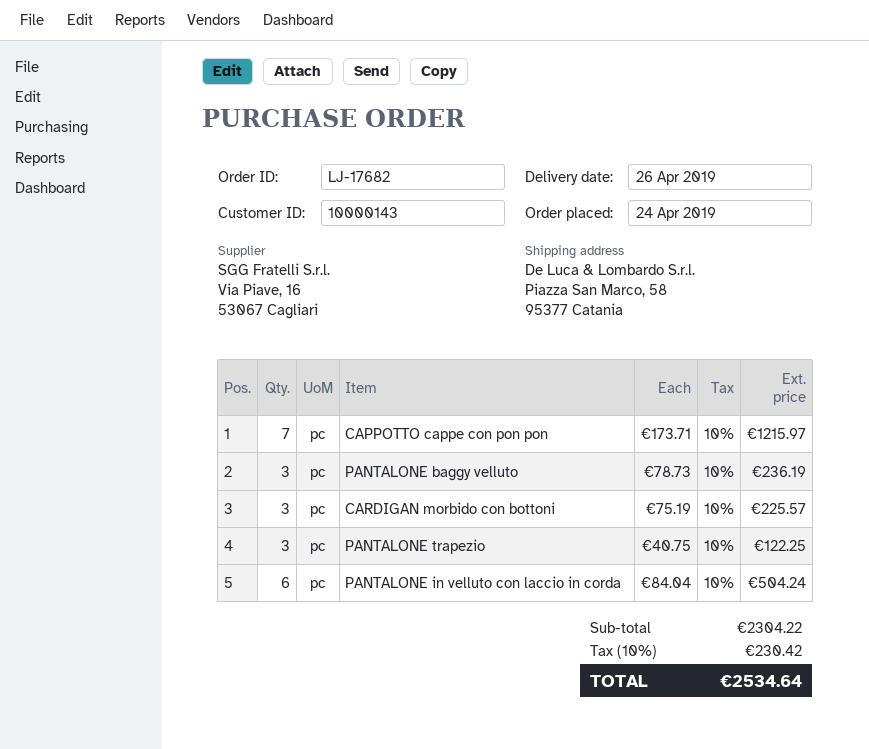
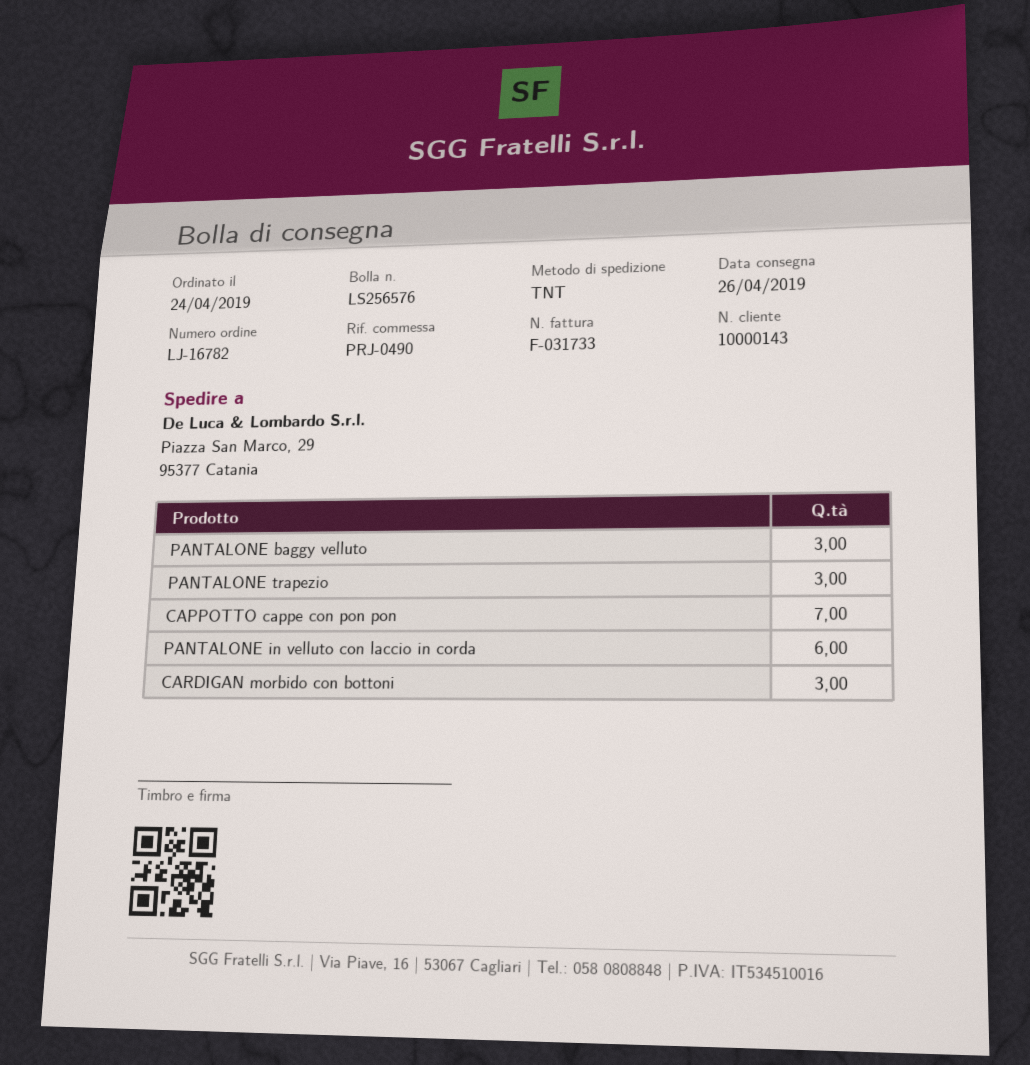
order number: LJ-17682 -> LJ-16782
ship to: Piazza San Marco, 58, 95377 Catania -> Piazza San Marco, 29, 95377 Catania

